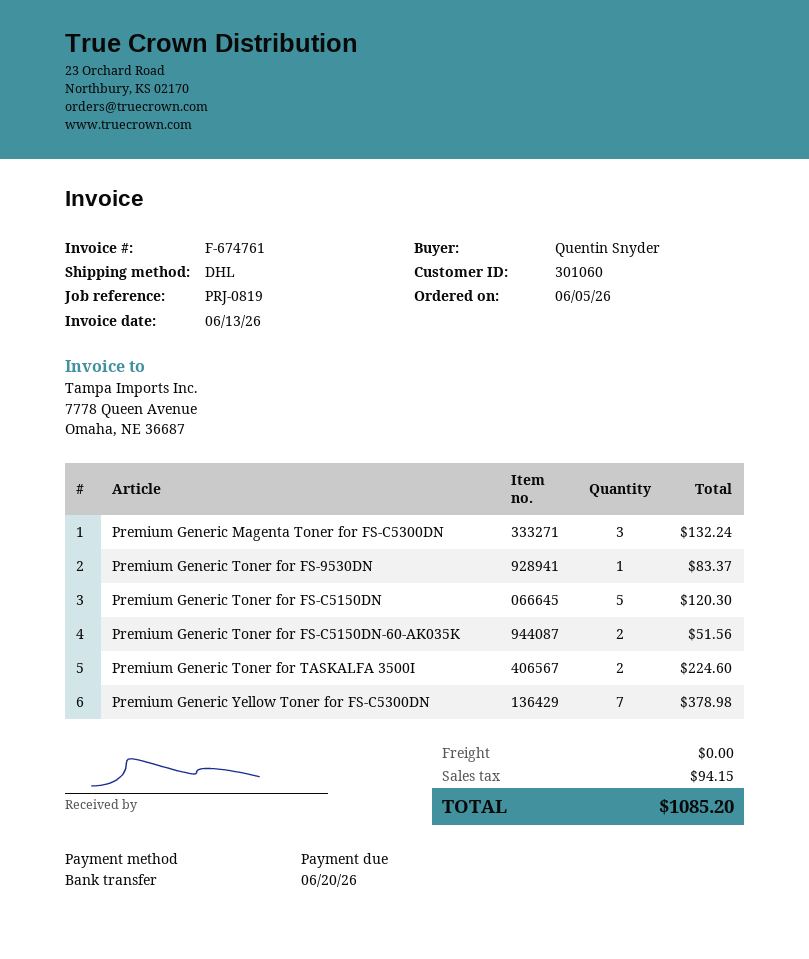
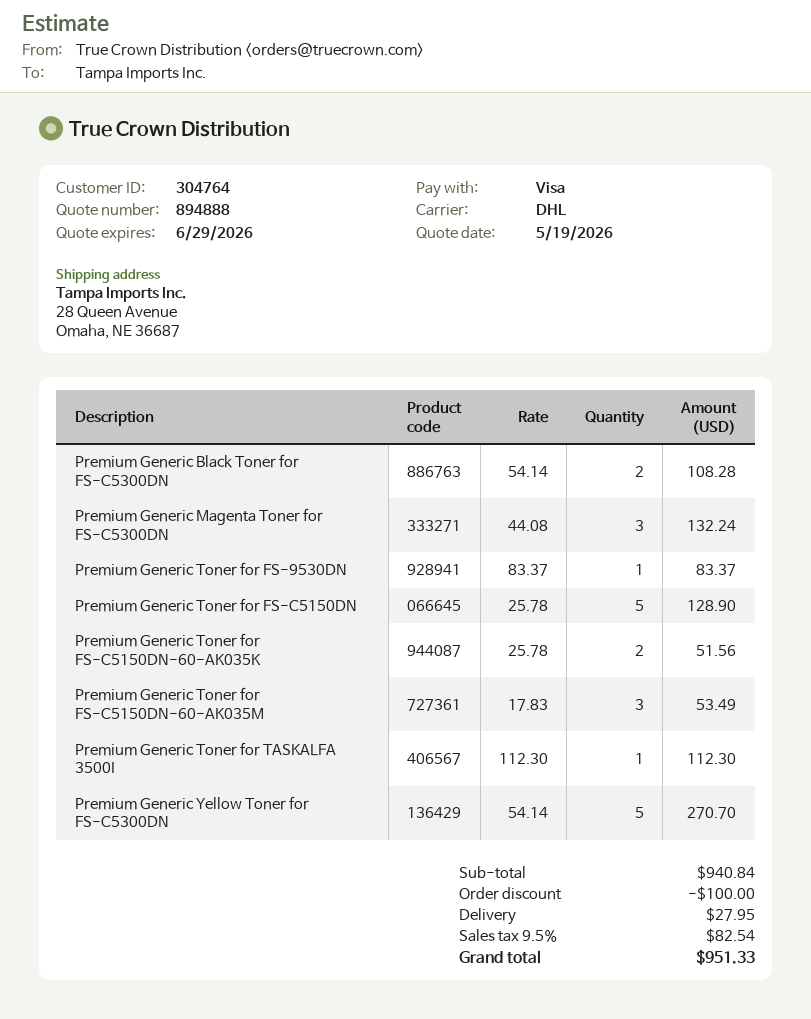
customer number: 301060 -> 304764
payment method: bank transfer -> Visa
Premium Generic Toner for FS-C5150DN: 5 for 120.30 -> 5 for 128.90
Premium Generic Toner for TASKALFA 3500I: 2 for 224.60 -> 1 for 112.30
Premium Generic Yellow Toner for FS-C5300DN: 7 for 378.98 -> 5 for 270.70
Premium Generic Black Toner for FS-C5300DN: none -> 2 for 108.28
Premium Generic Toner for FS-C5150DN-60-AK035M: none -> 3 for 53.49
discount: none -> 100.00
shipping: 0.00 -> 27.95
tax: 94.15 -> 82.54
total: 1085.20 -> 951.33

